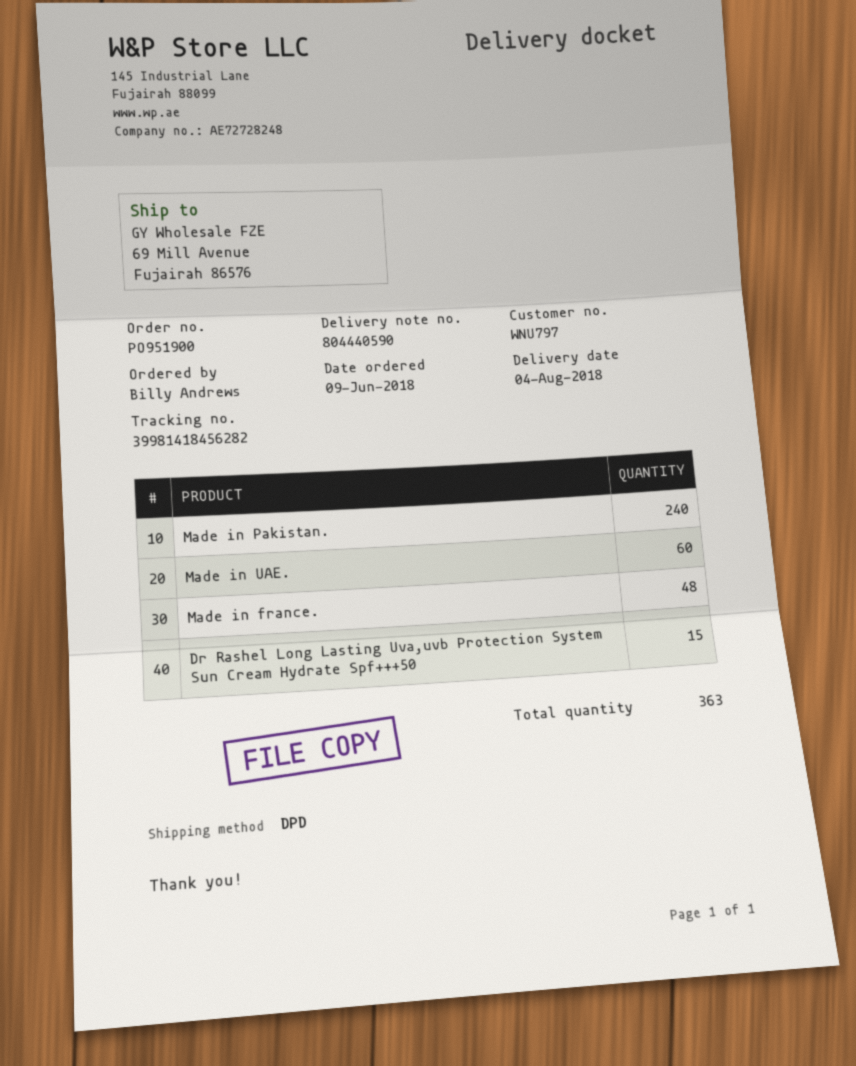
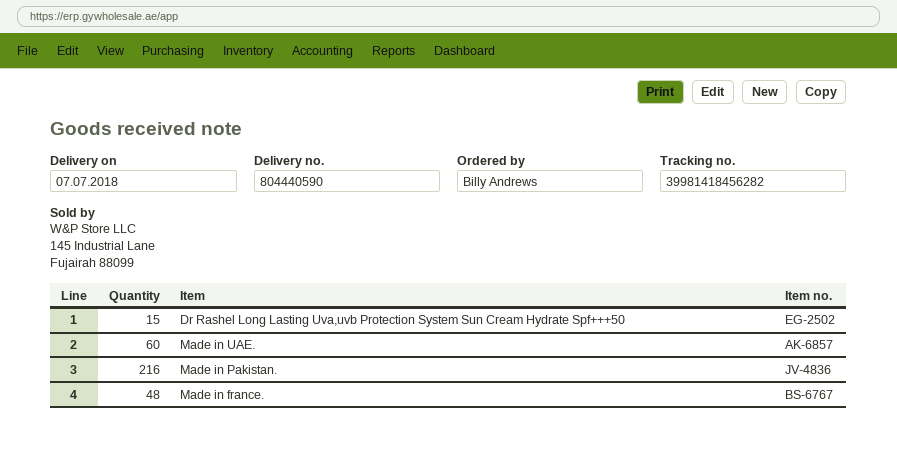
delivery date: 2018-08-04 -> 2018-07-07
Made in Pakistan.: 240 -> 216

